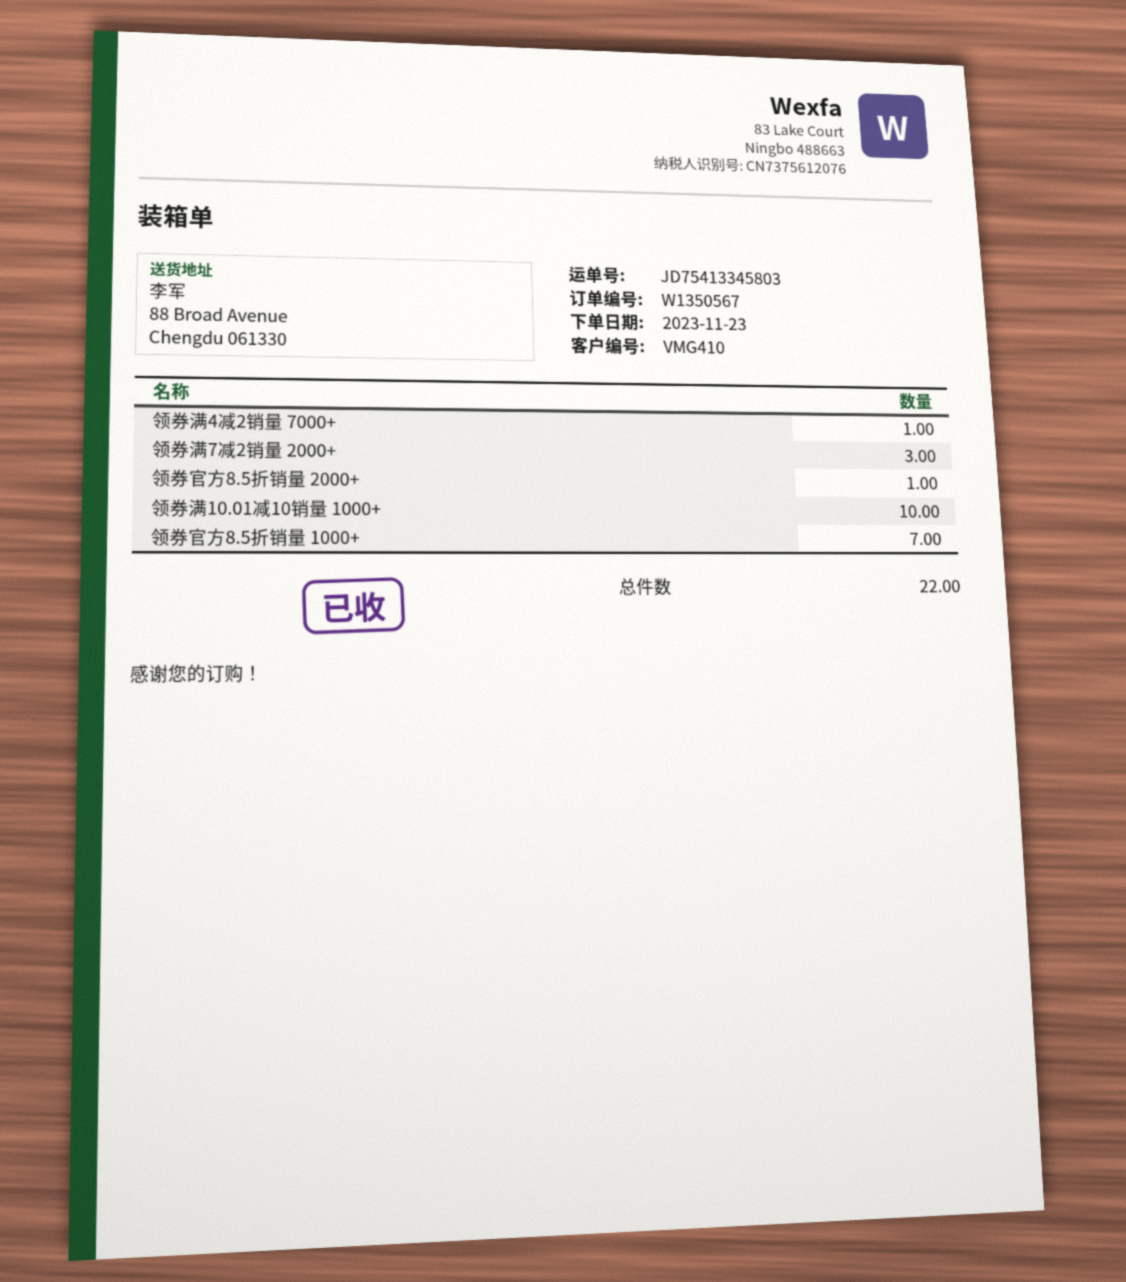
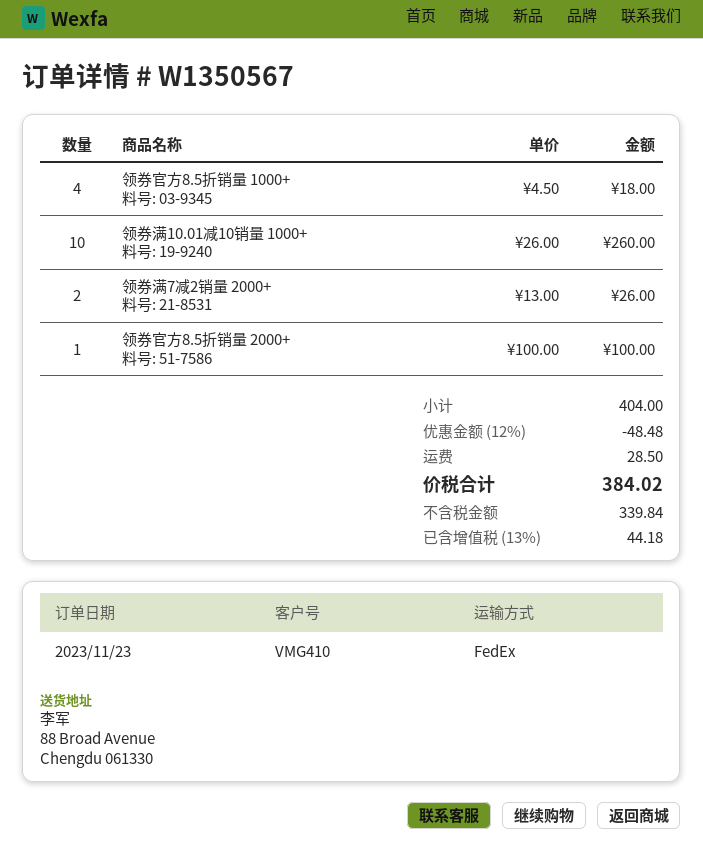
领券满4减2销量 7000+: 1 -> none
领券满7减2销量 2000+: 3 -> 2
领券官方8.5折销量 1000+: 7 -> 4

